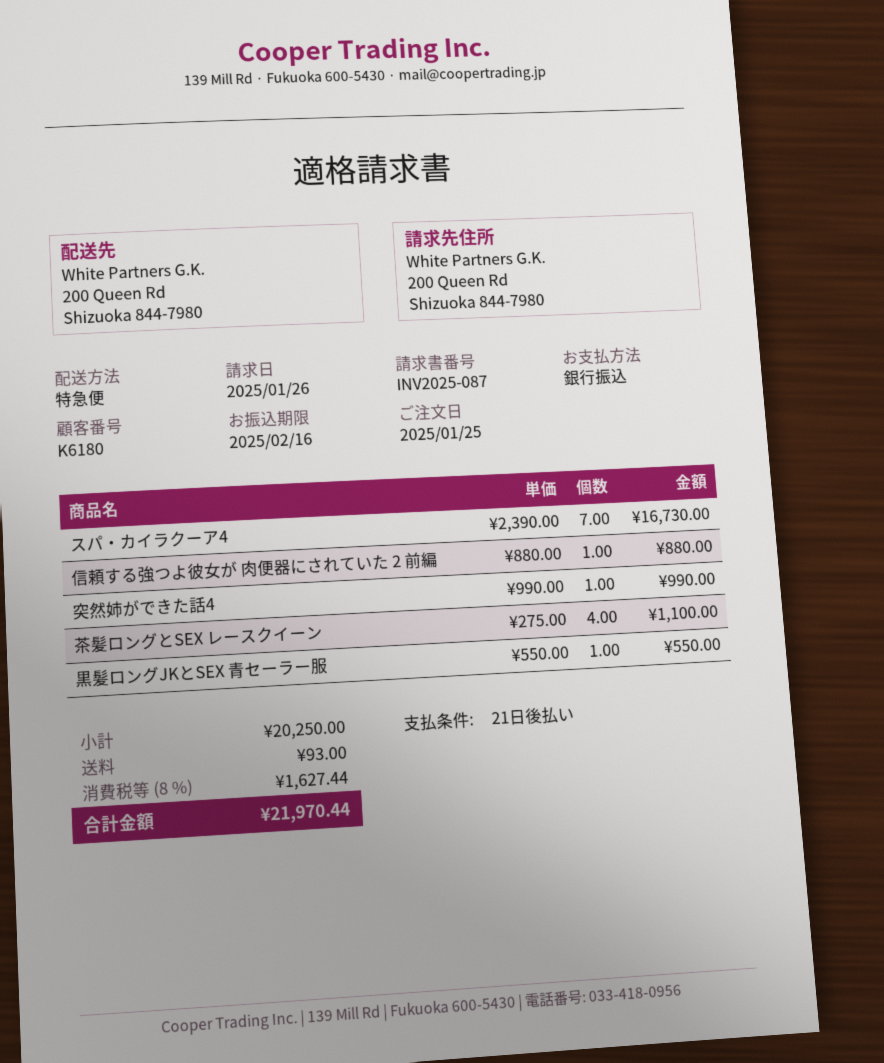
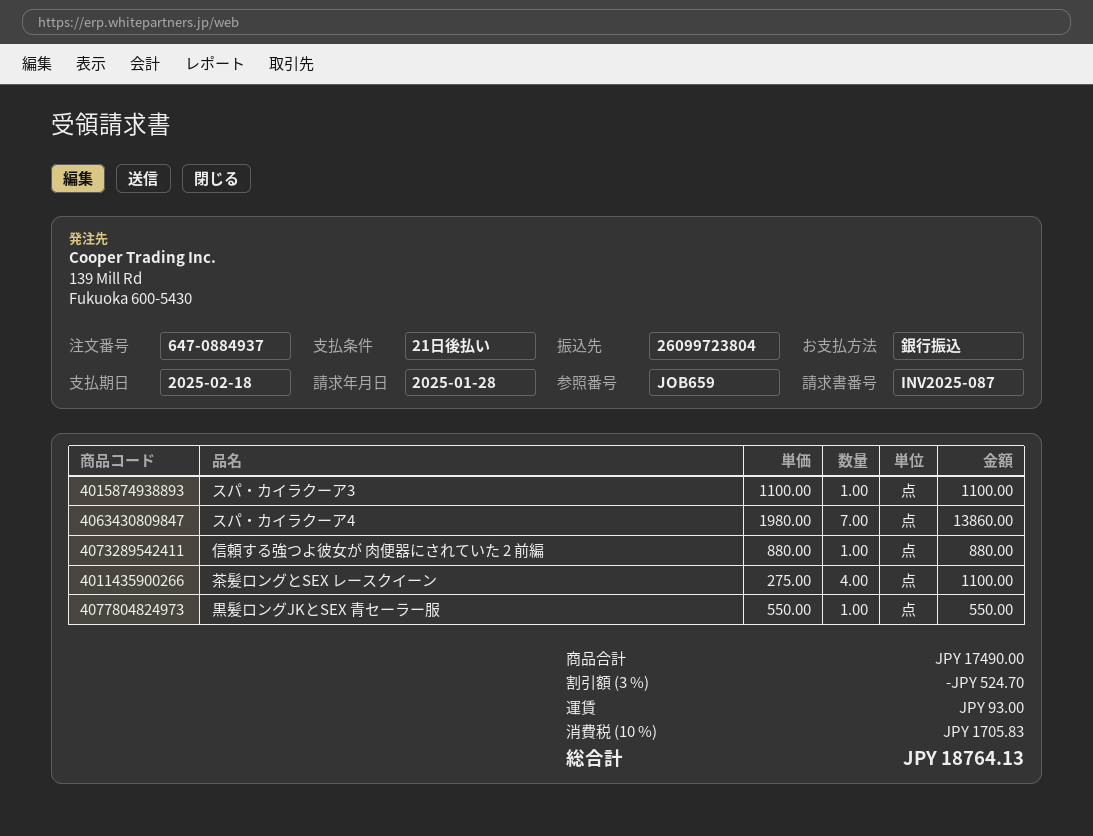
invoice date: 2025-01-26 -> 2025-01-28
due date: 2025-02-16 -> 2025-02-18
スパ・カイラクーア4: 7 x 2390.00 = 16730.00 -> 7 x 1980.00 = 13860.00
突然姉ができた話4: 1 x 990.00 = 990.00 -> none
スパ・カイラクーア3: none -> 1 x 1100.00 = 1100.00
subtotal: 20250.00 -> 17490.00
discount: none -> 3% = 524.70
tax: 8% = 1627.44 -> 10% = 1705.83
total: 21970.44 -> 18764.13

